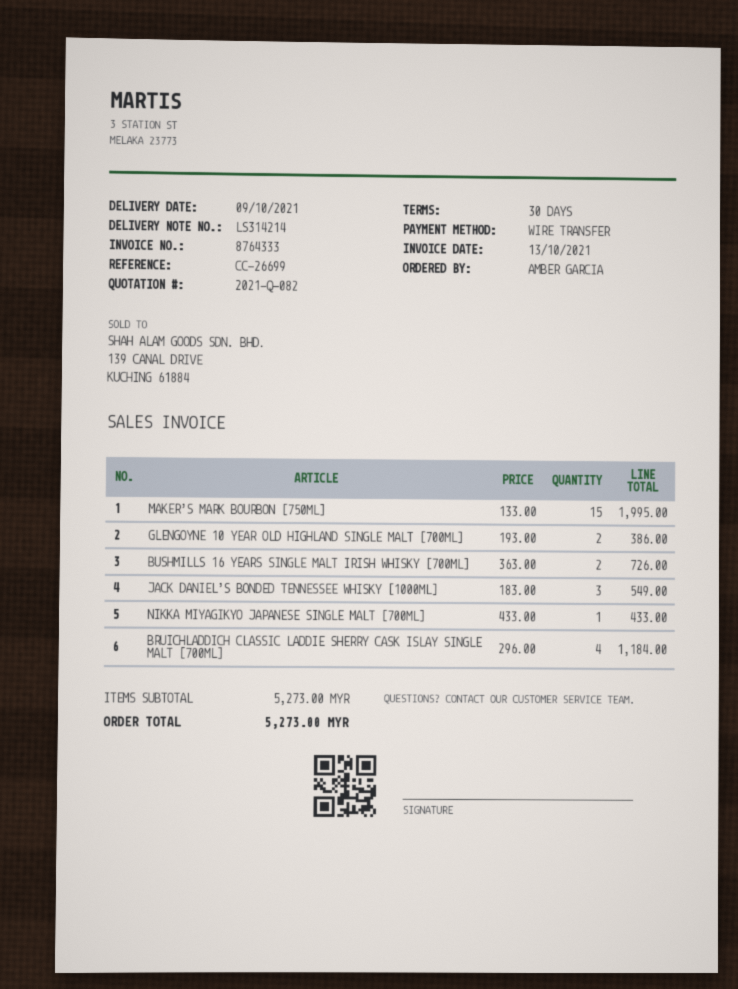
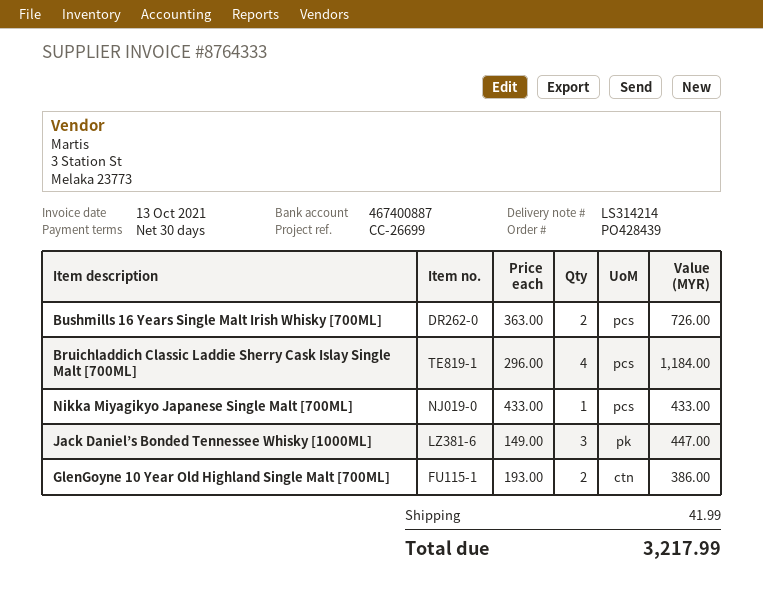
MAKER’S MARK BOURBON [750ML]: 15 x 133.00 = 1995.00 -> none
JACK DANIEL’S BONDED TENNESSEE WHISKY [1000ML]: 3 x 183.00 = 549.00 -> 3 x 149.00 = 447.00
shipping: none -> 41.99
total: 5273.00 -> 3217.99

